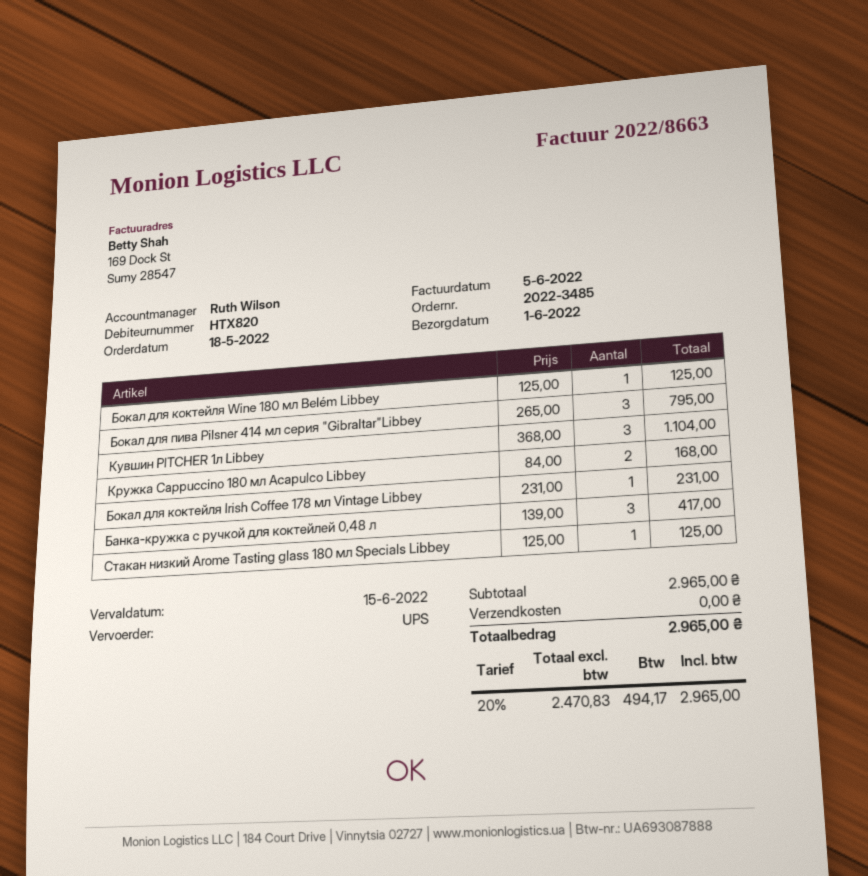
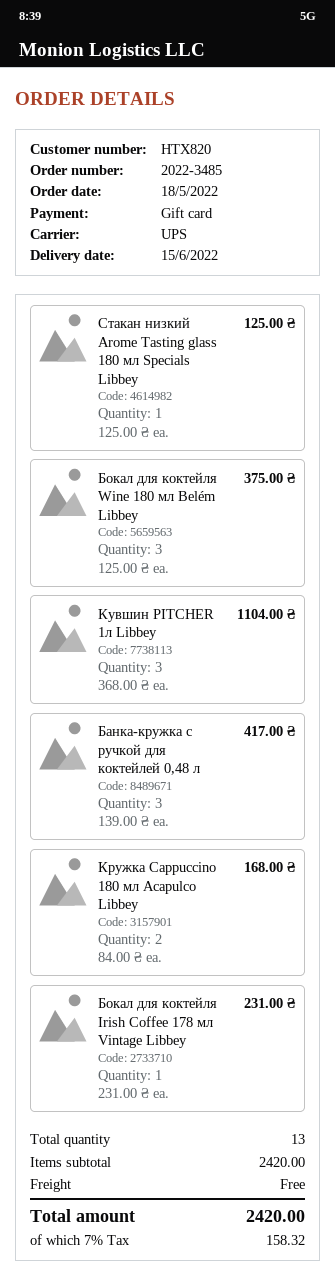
delivery date: 2022-06-01 -> 2022-06-15
Бокал для коктейля Wine 180 мл Belém Libbey: 1 x 125.00 = 125.00 -> 3 x 125.00 = 375.00
Бокал для пива Pilsner 414 мл серия "Gibraltar"Libbey: 3 x 265.00 = 795.00 -> none
subtotal: 2965.00 -> 2420.00
tax: 20% = 494.17 -> 7% = 158.32
total: 2965.00 -> 2420.00

